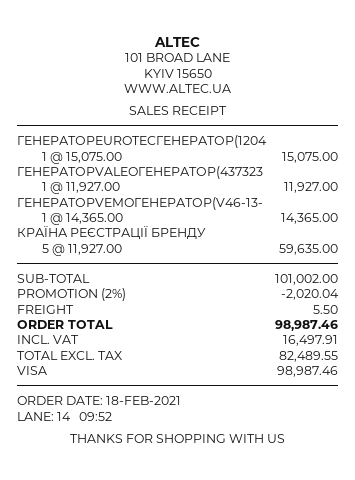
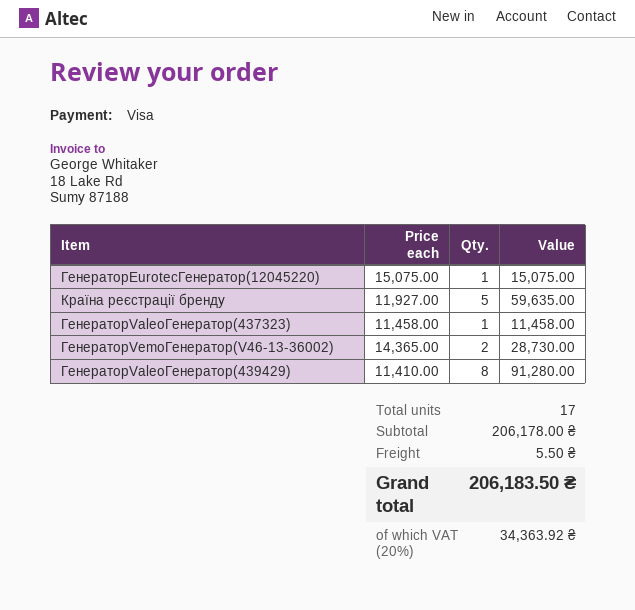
ГЕНЕРАТОРVALEOГЕНЕРАТОР(437323: 1 x 11927.00 = 11927.00 -> 1 x 11458.00 = 11458.00
ГЕНЕРАТОРVEMOГЕНЕРАТОР(V46-13-: 1 x 14365.00 = 14365.00 -> 2 x 14365.00 = 28730.00
ГенераторValeoГенератор(439429): none -> 8 x 11410.00 = 91280.00
subtotal: 101002.00 -> 206178.00
discount: 2% = 2020.04 -> none
tax: 16497.91 -> 34363.92
total: 98987.46 -> 206183.50

